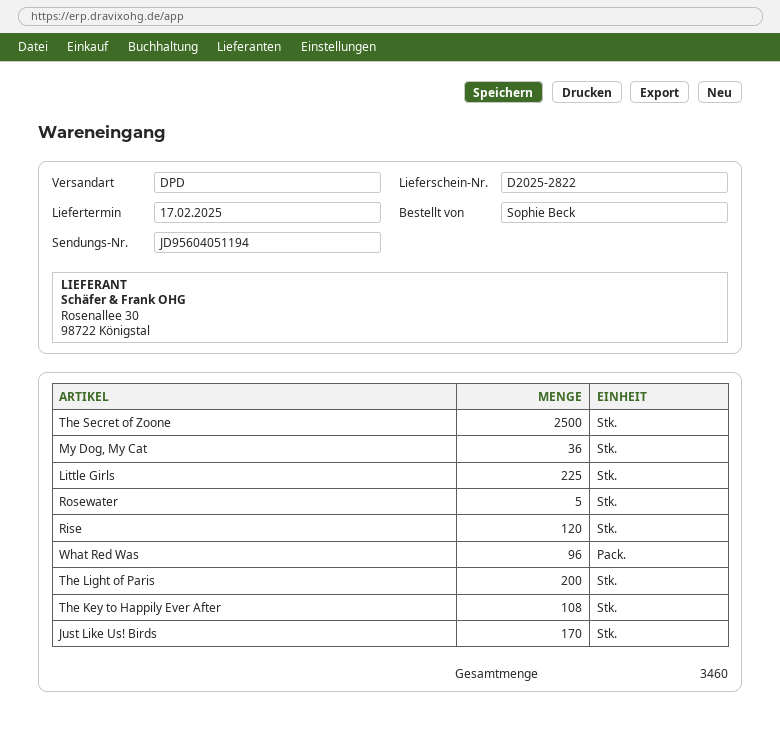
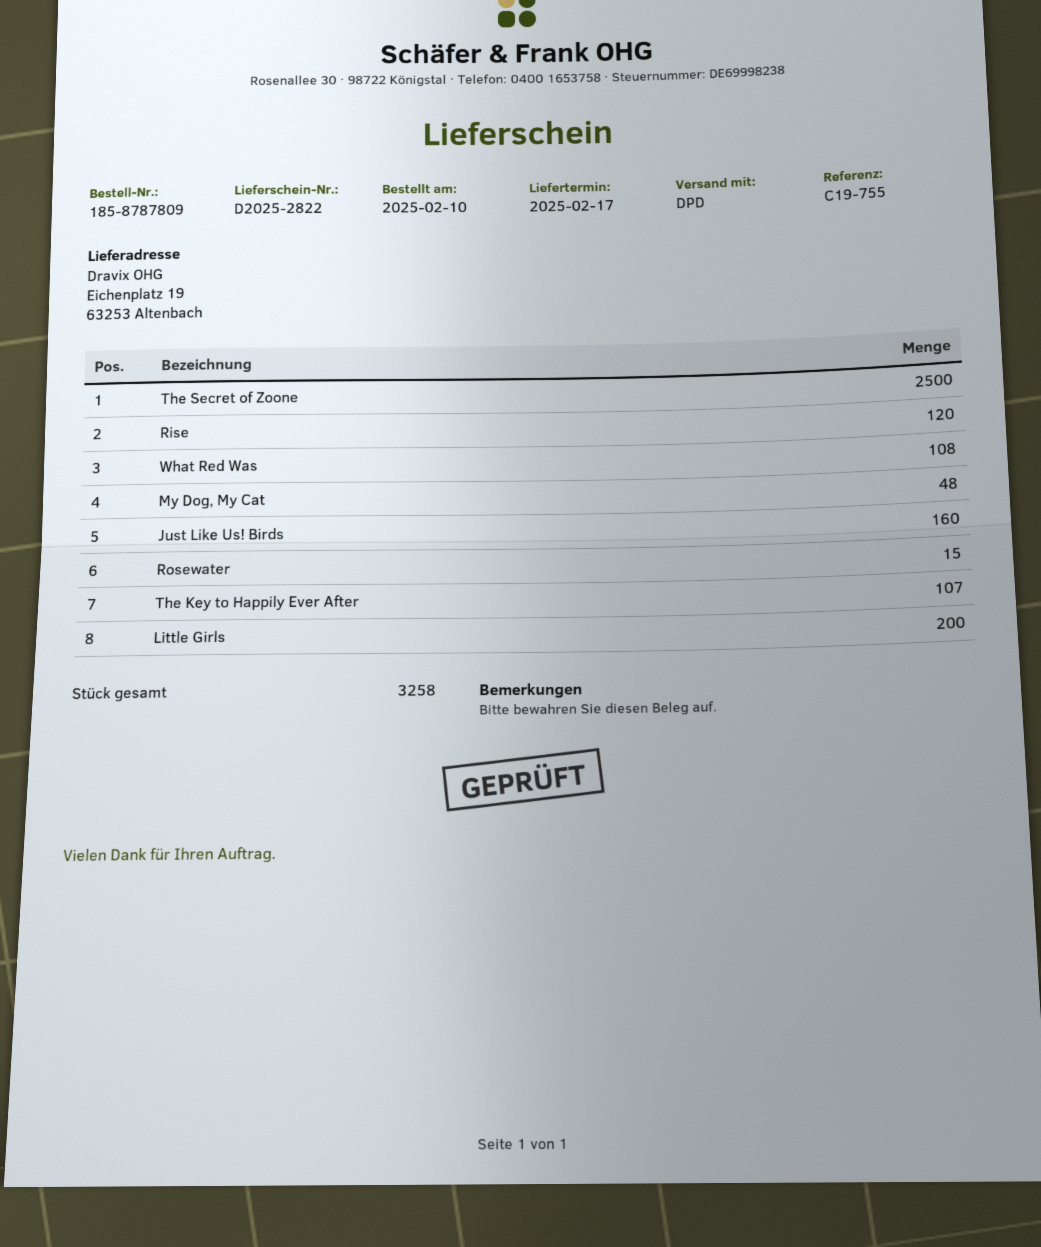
My Dog, My Cat: 36 -> 48
Little Girls: 225 -> 200
Rosewater: 5 -> 15
What Red Was: 96 -> 108
The Light of Paris: 200 -> none
The Key to Happily Ever After: 108 -> 107
Just Like Us! Birds: 170 -> 160
total quantity: 3460 -> 3258

